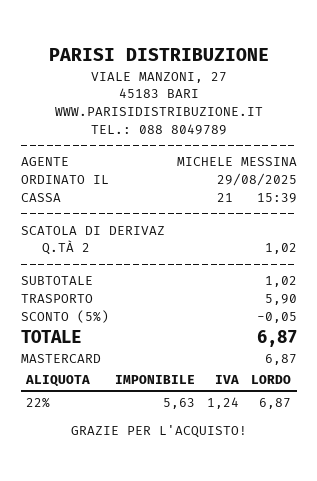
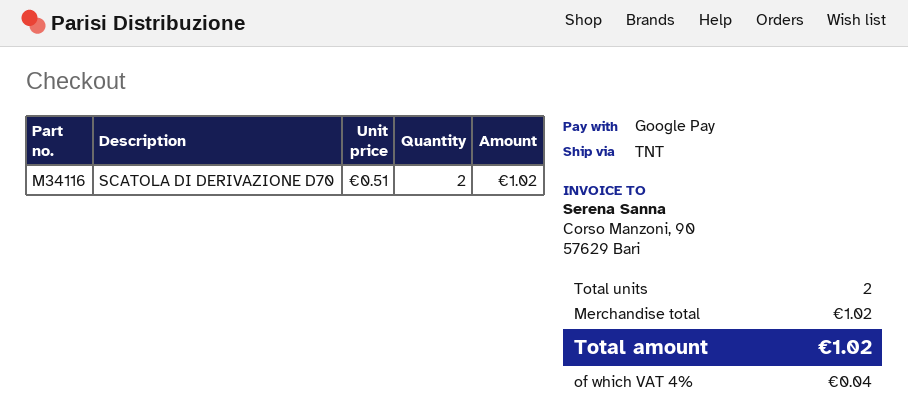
payment method: Mastercard -> Google Pay
discount: 5% = 0.05 -> none
shipping: 5.90 -> none
tax: 22% = 1.24 -> 4% = 0.04
total: 6.87 -> 1.02

